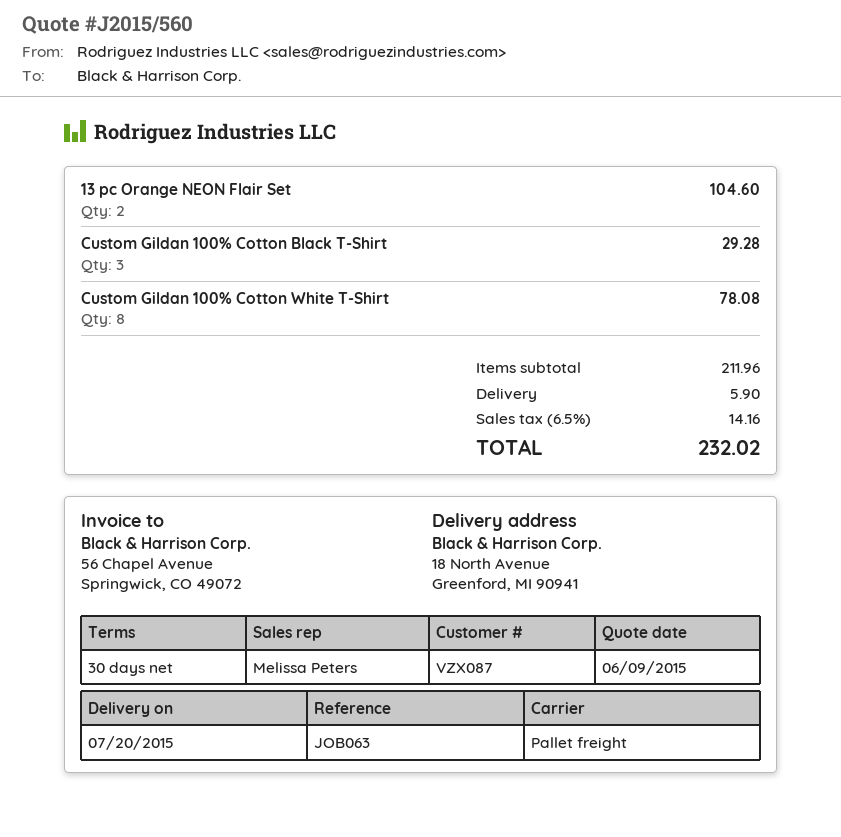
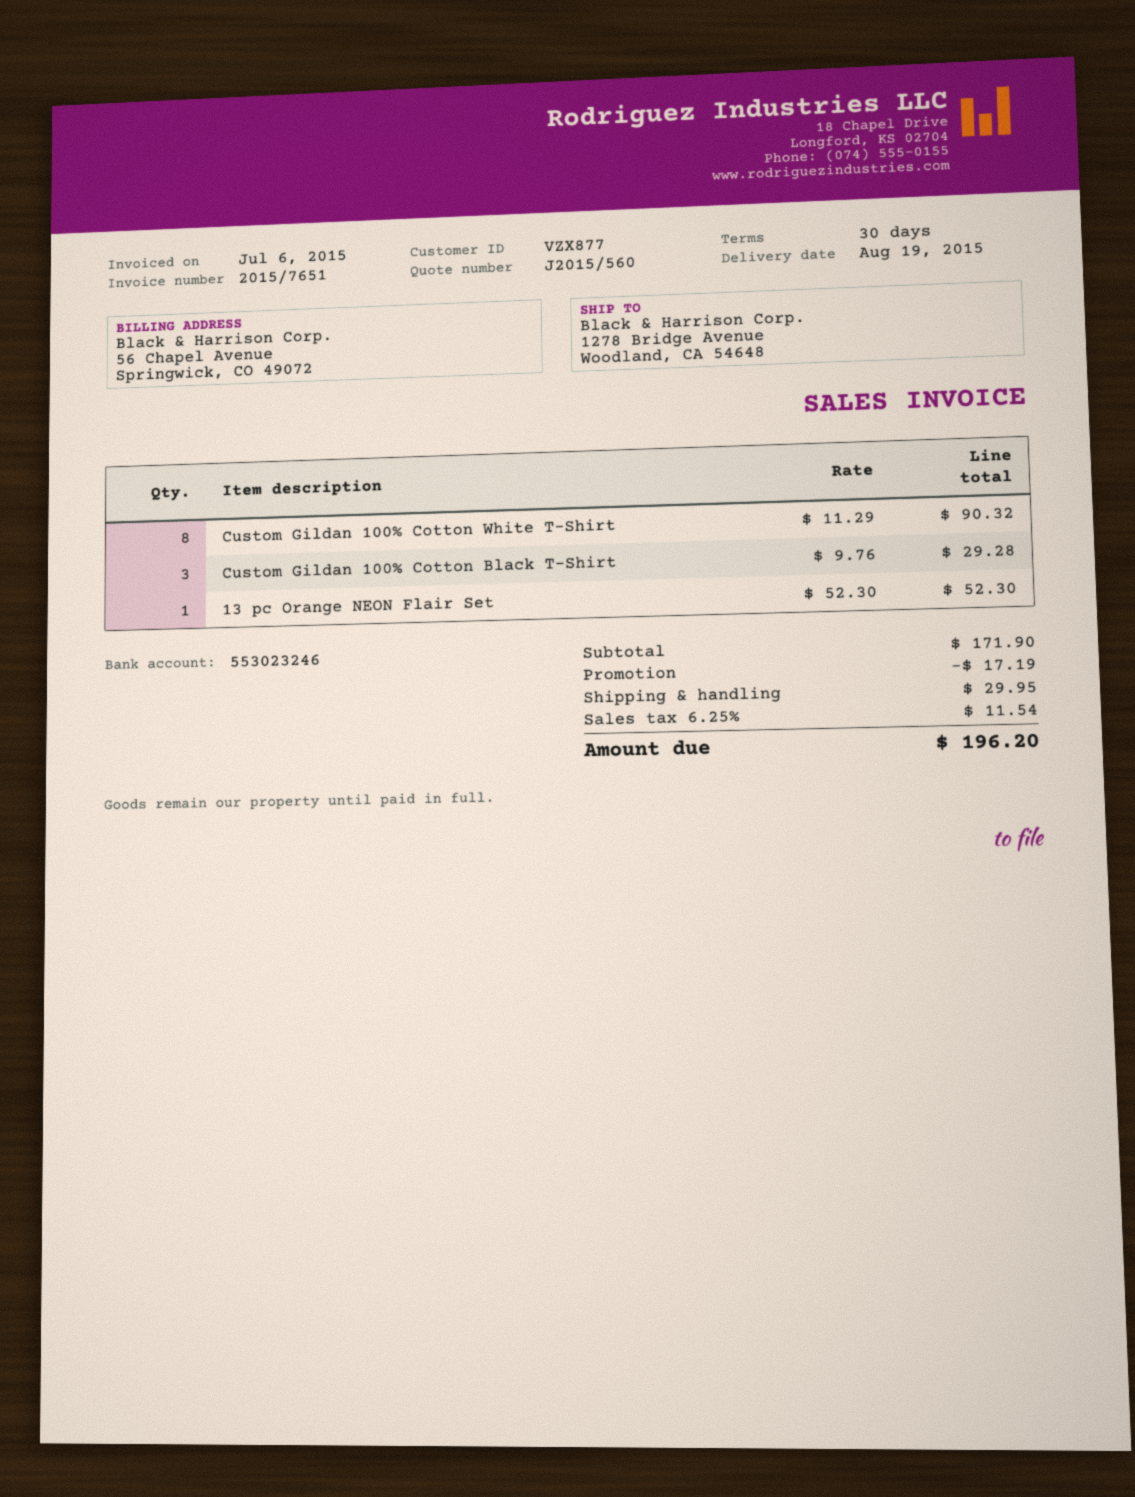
delivery date: 2015-07-20 -> 2015-08-19
customer number: VZX087 -> VZX877
ship to: 18 North Avenue, Greenford, MI 90941 -> 1278 Bridge Avenue, Woodland, CA 54648
13 pc Orange NEON Flair Set: 2 for 104.60 -> 1 for 52.30
Custom Gildan 100% Cotton White T-Shirt: 8 for 78.08 -> 8 for 90.32
subtotal: 211.96 -> 171.90
discount: none -> 17.19
shipping: 5.90 -> 29.95
tax: 6.5% = 14.16 -> 6.25% = 11.54
total: 232.02 -> 196.20

